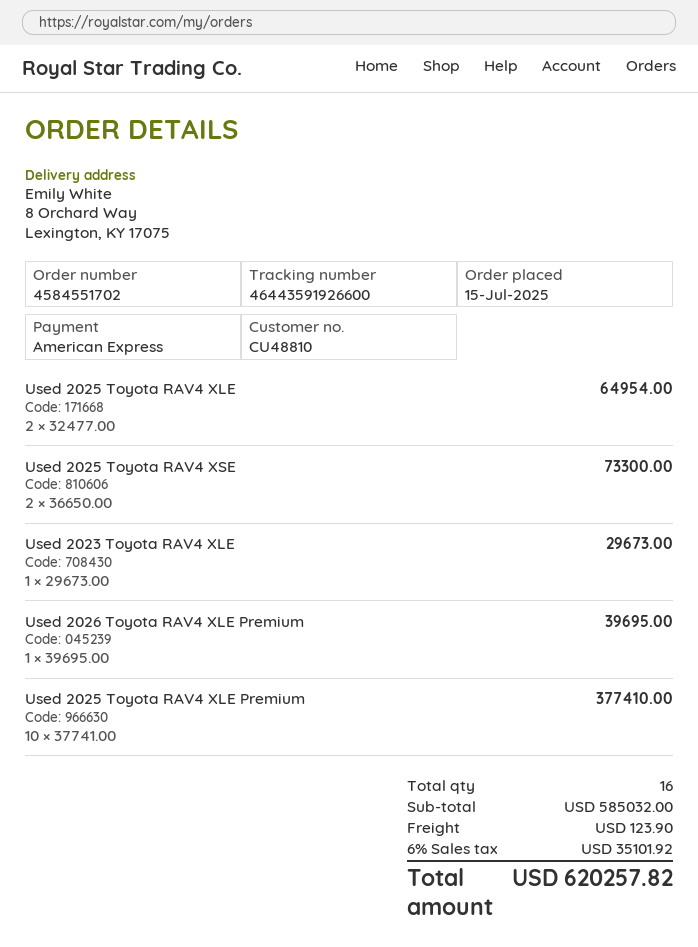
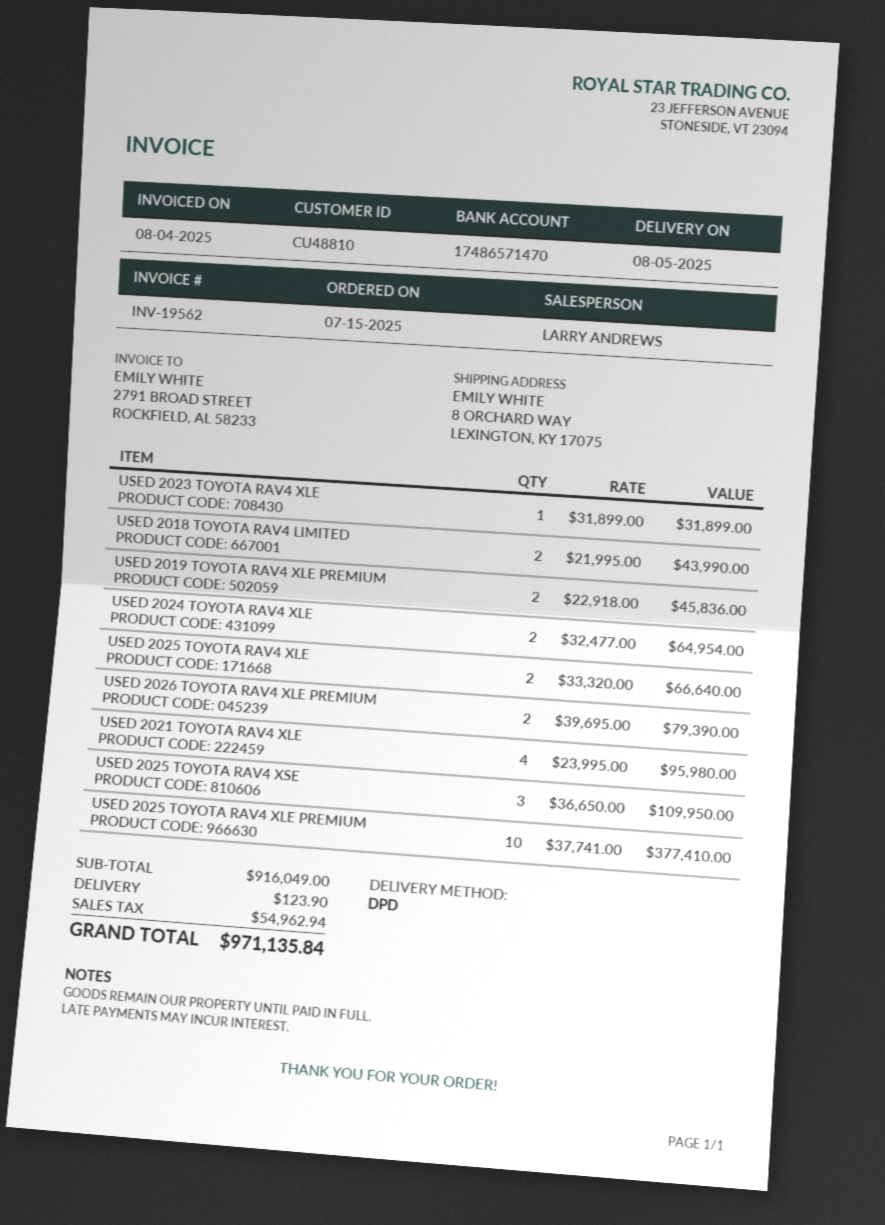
Used 2025 Toyota RAV4 XLE: 2 x 32477.00 = 64954.00 -> 2 x 33320.00 = 66640.00
Used 2025 Toyota RAV4 XSE: 2 x 36650.00 = 73300.00 -> 3 x 36650.00 = 109950.00
Used 2023 Toyota RAV4 XLE: 1 x 29673.00 = 29673.00 -> 1 x 31899.00 = 31899.00
Used 2026 Toyota RAV4 XLE Premium: 1 x 39695.00 = 39695.00 -> 2 x 39695.00 = 79390.00
USED 2018 TOYOTA RAV4 LIMITED: none -> 2 x 21995.00 = 43990.00
USED 2019 TOYOTA RAV4 XLE PREMIUM: none -> 2 x 22918.00 = 45836.00
USED 2024 TOYOTA RAV4 XLE: none -> 2 x 32477.00 = 64954.00
USED 2021 TOYOTA RAV4 XLE: none -> 4 x 23995.00 = 95980.00
subtotal: 585032.00 -> 916049.00
tax: 35101.92 -> 54962.94
total: 620257.82 -> 971135.84

